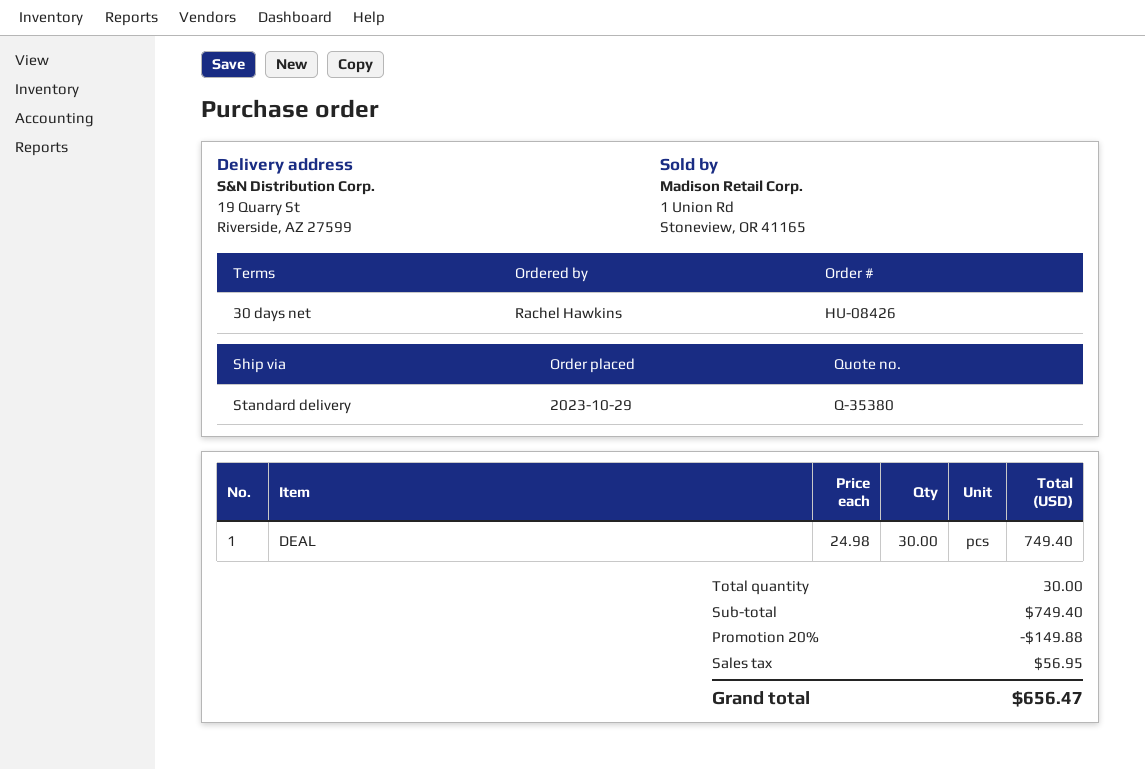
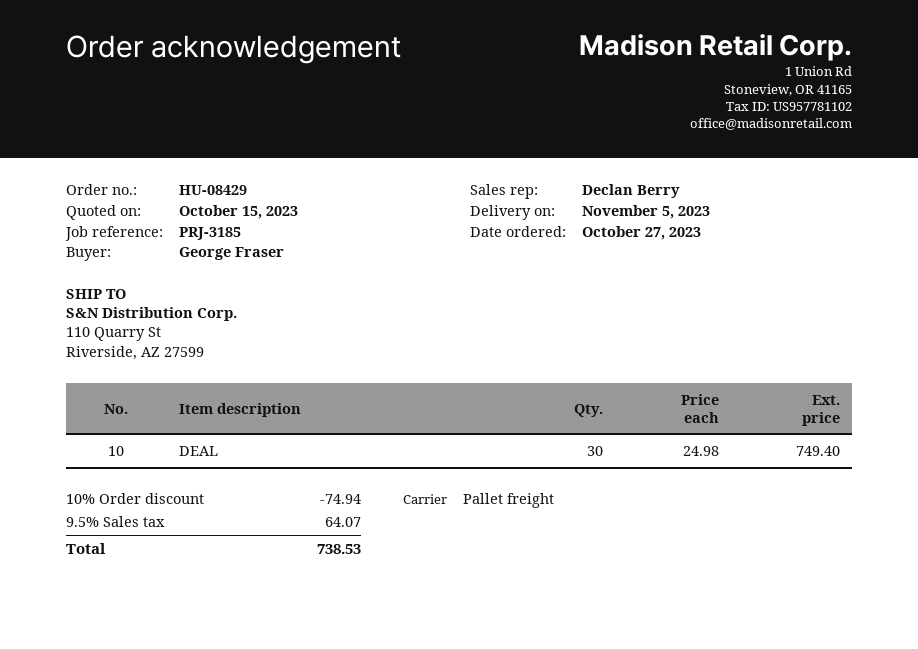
order number: HU-08426 -> HU-08429
order date: 2023-10-29 -> 2023-10-27
ordered by: Rachel Hawkins -> George Fraser
shipping method: standard -> pallet freight
ship to: 19 Quarry St, Riverside, AZ 27599 -> 110 Quarry St, Riverside, AZ 27599
discount: 20% = 149.88 -> 10% = 74.94
tax: 56.95 -> 64.07
total: 656.47 -> 738.53

